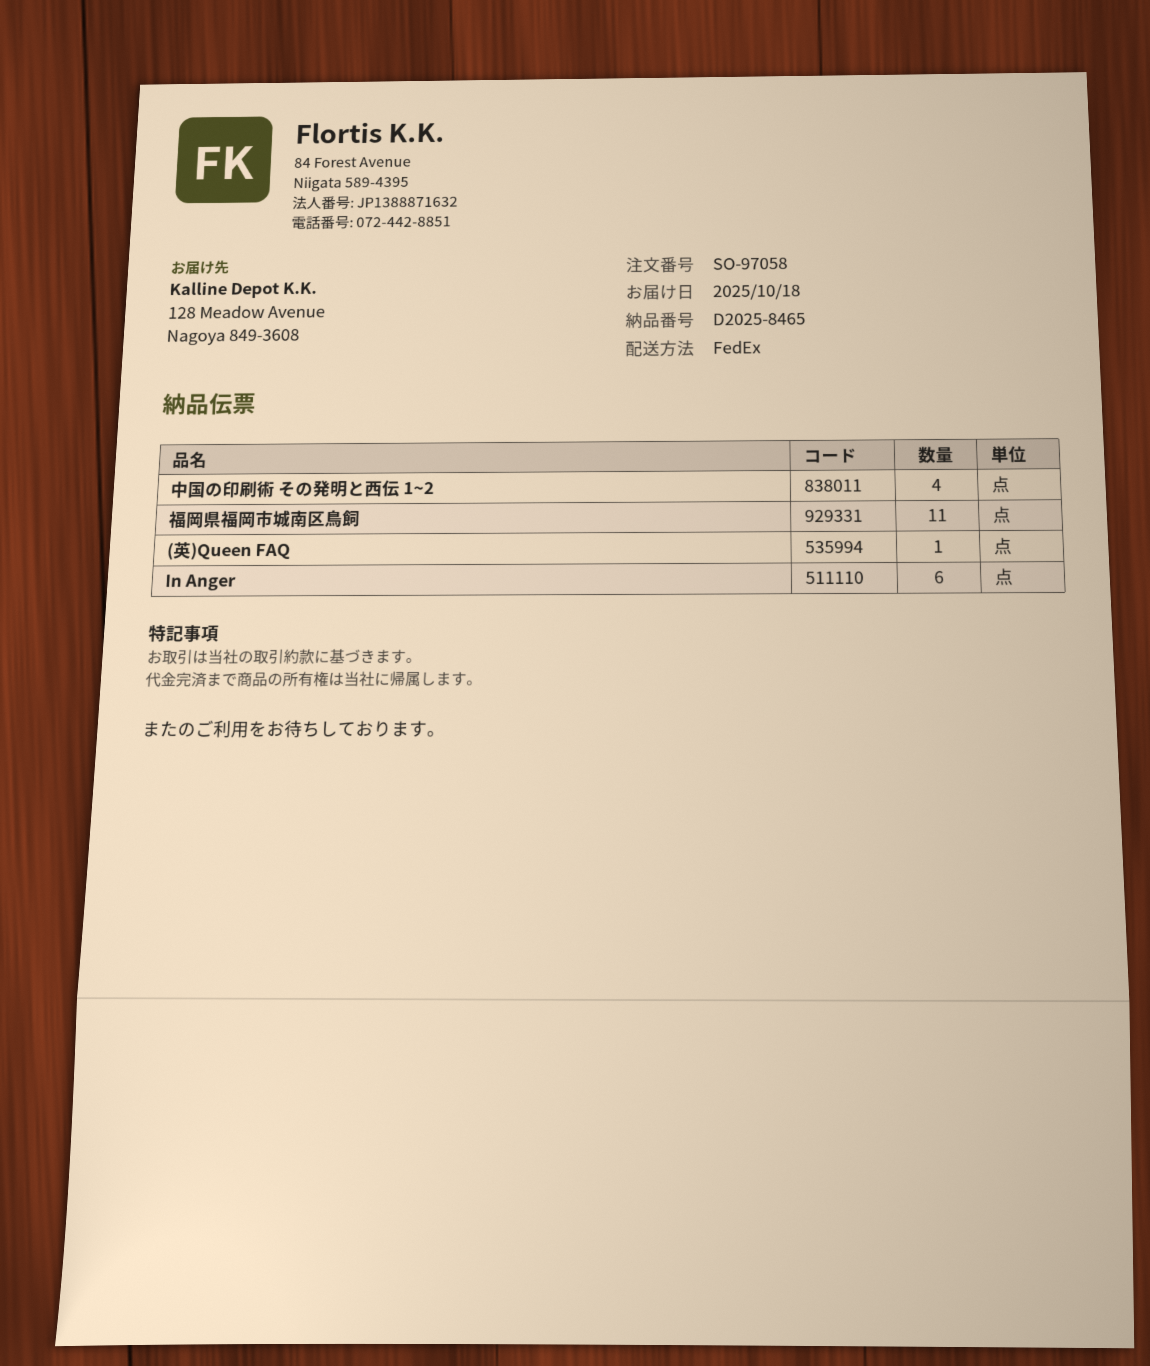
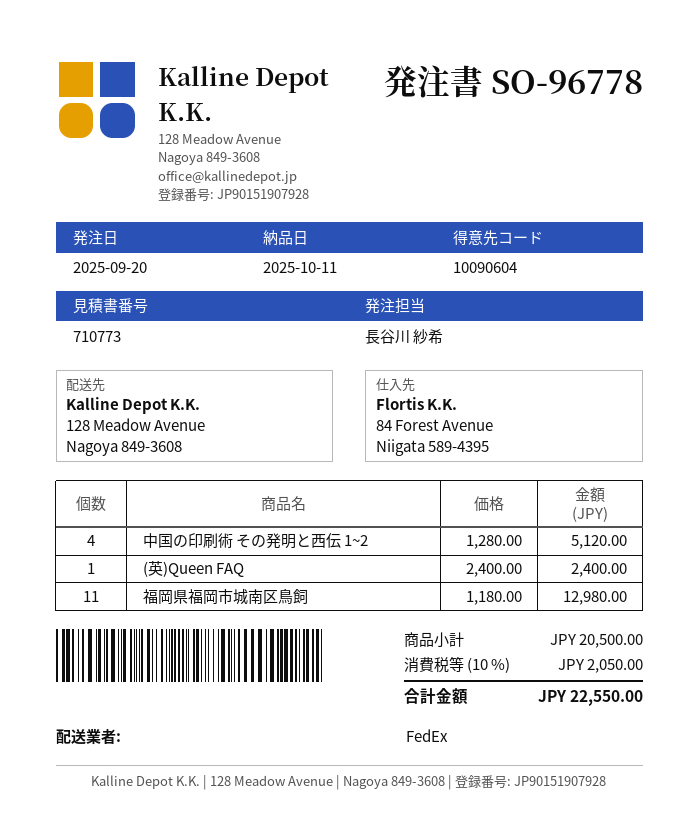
order number: SO-97058 -> SO-96778
delivery date: 2025-10-18 -> 2025-10-11
In Anger: 6 -> none

